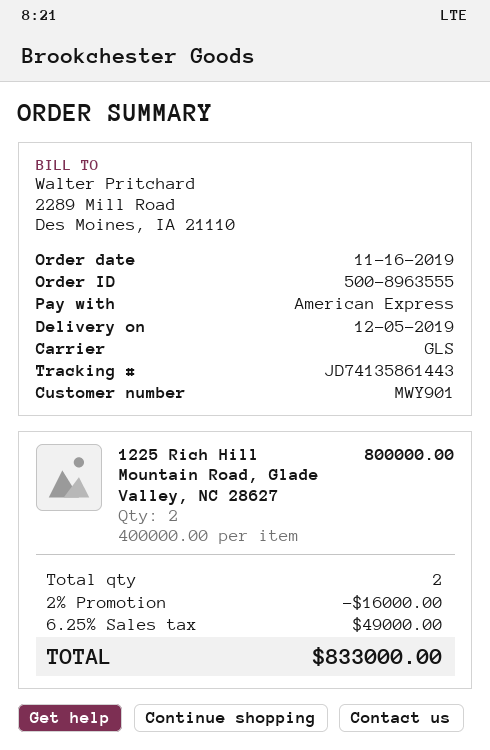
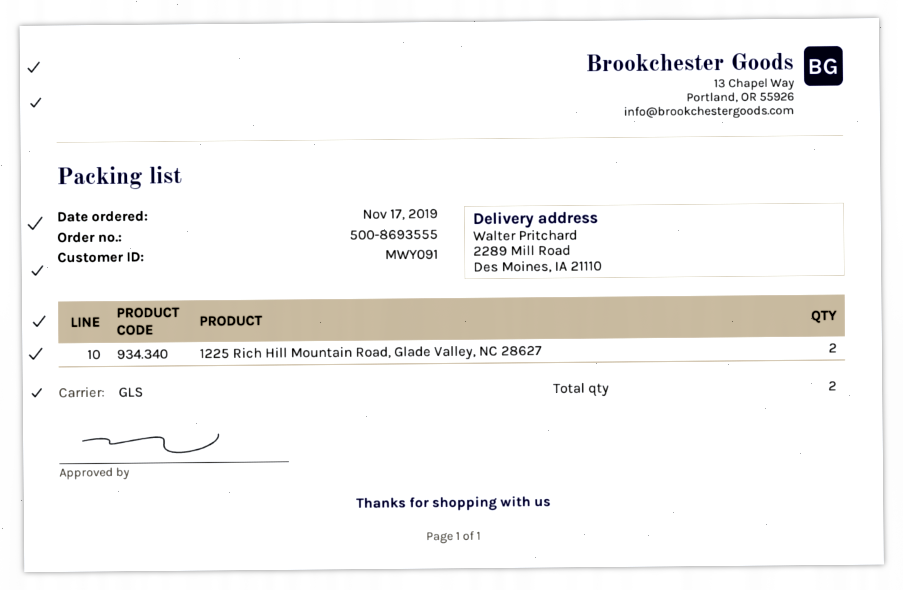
order number: 500-8963555 -> 500-8693555
order date: 2019-11-16 -> 2019-11-17
customer number: MWY901 -> MWY091

